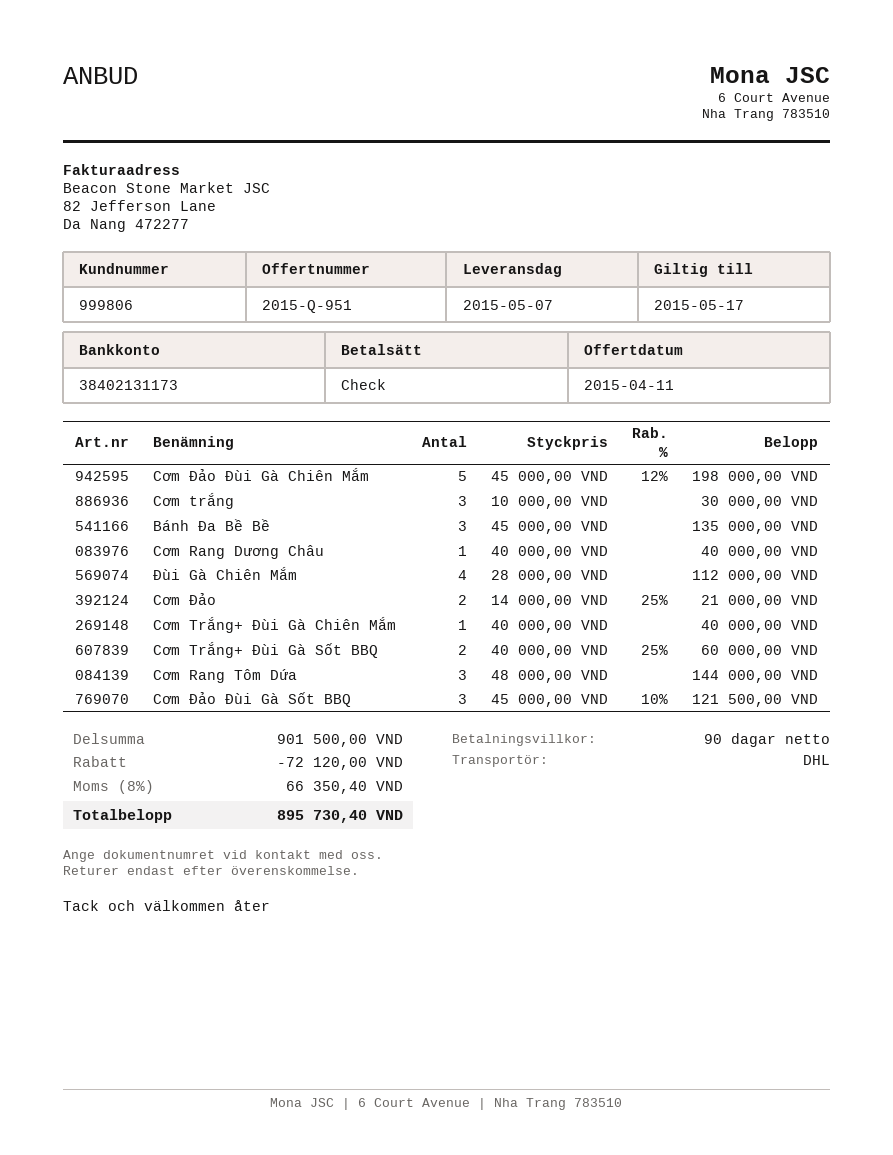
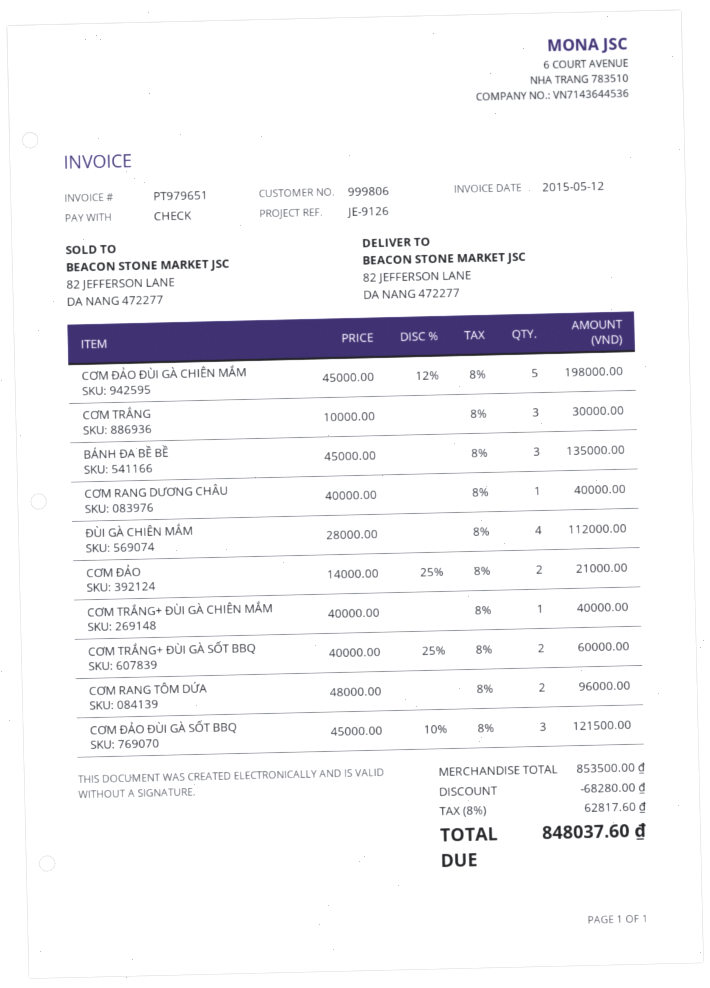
Cơm Rang Tôm Dứa: 3 x 48000.00 = 144000.00 -> 2 x 48000.00 = 96000.00
subtotal: 901500.00 -> 853500.00
discount: 72120.00 -> 68280.00
tax: 8% = 66350.40 -> 8% = 62817.60
total: 895730.40 -> 848037.60

